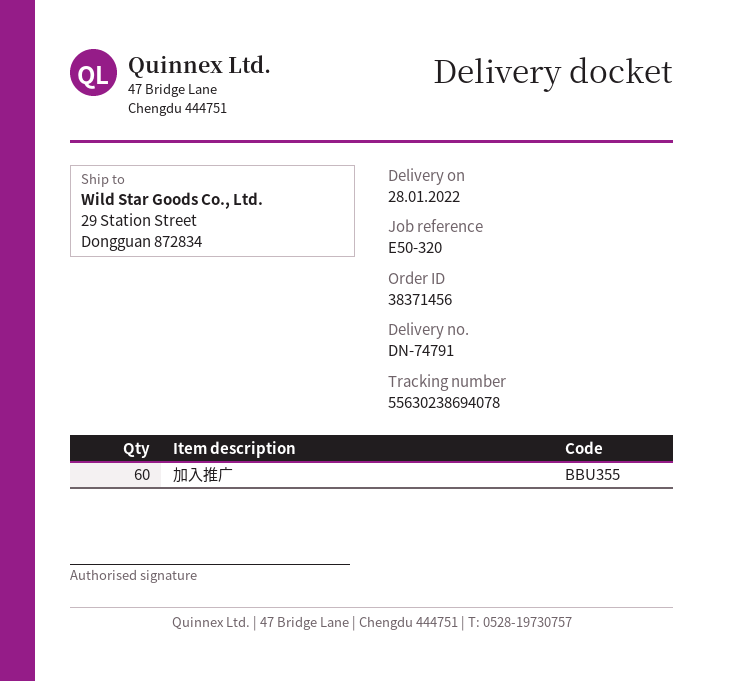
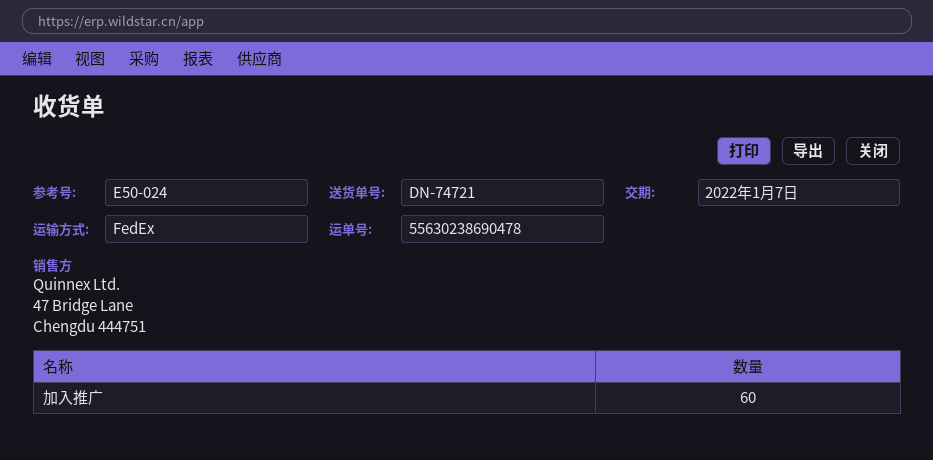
delivery note number: DN-74791 -> DN-74721
delivery date: 2022-01-28 -> 2022-01-07
reference: E50-320 -> E50-024
tracking number: 55630238694078 -> 55630238690478

